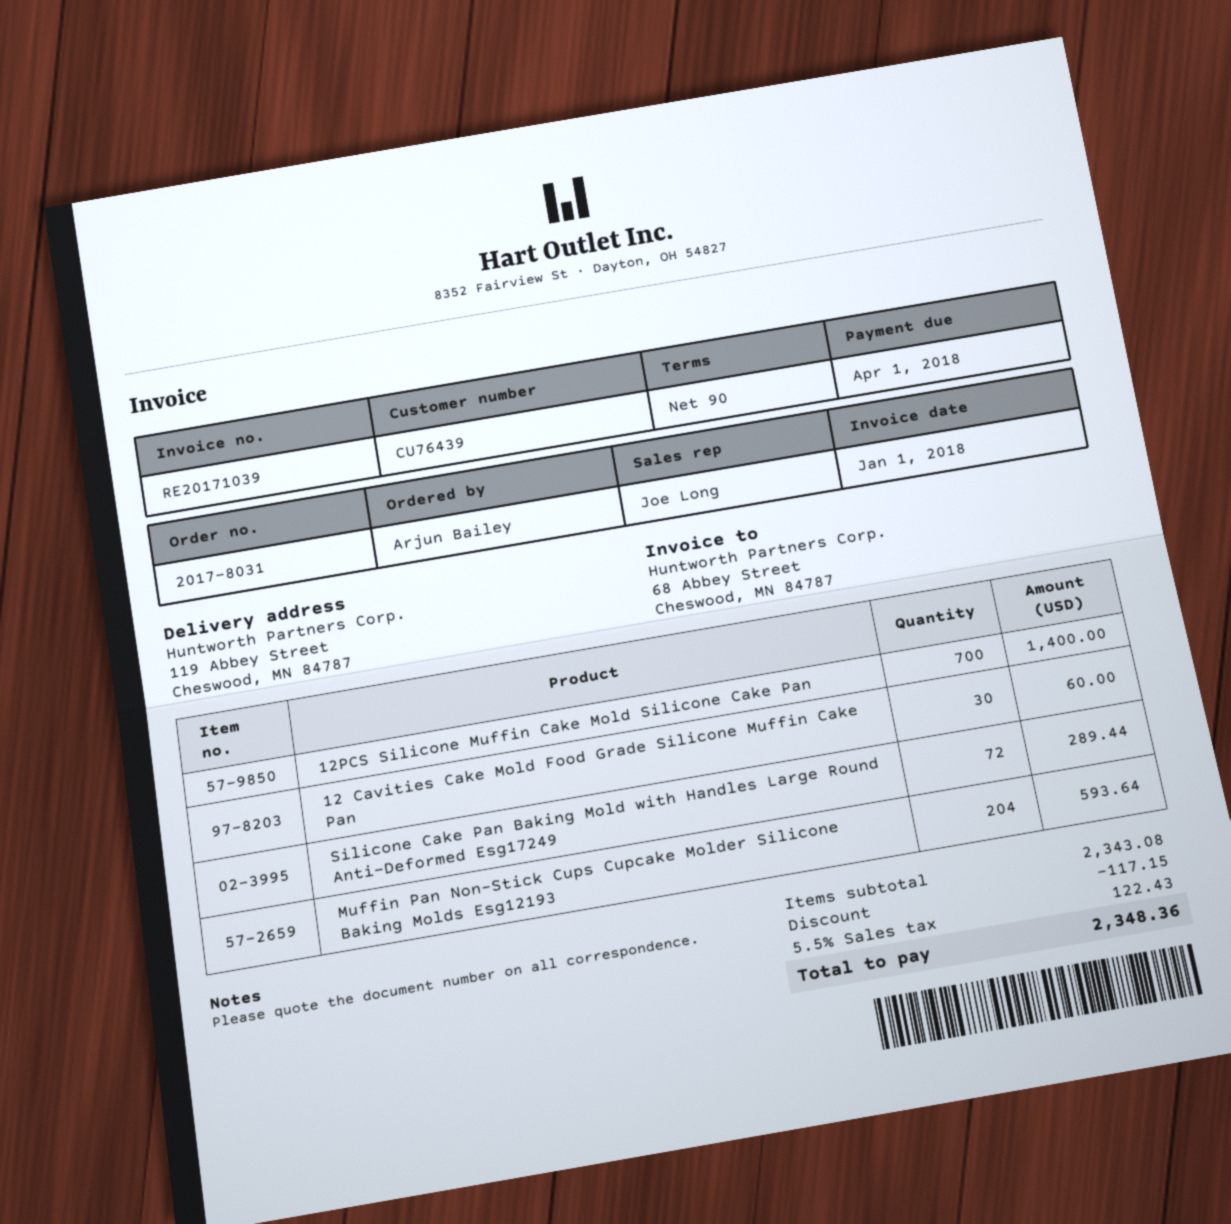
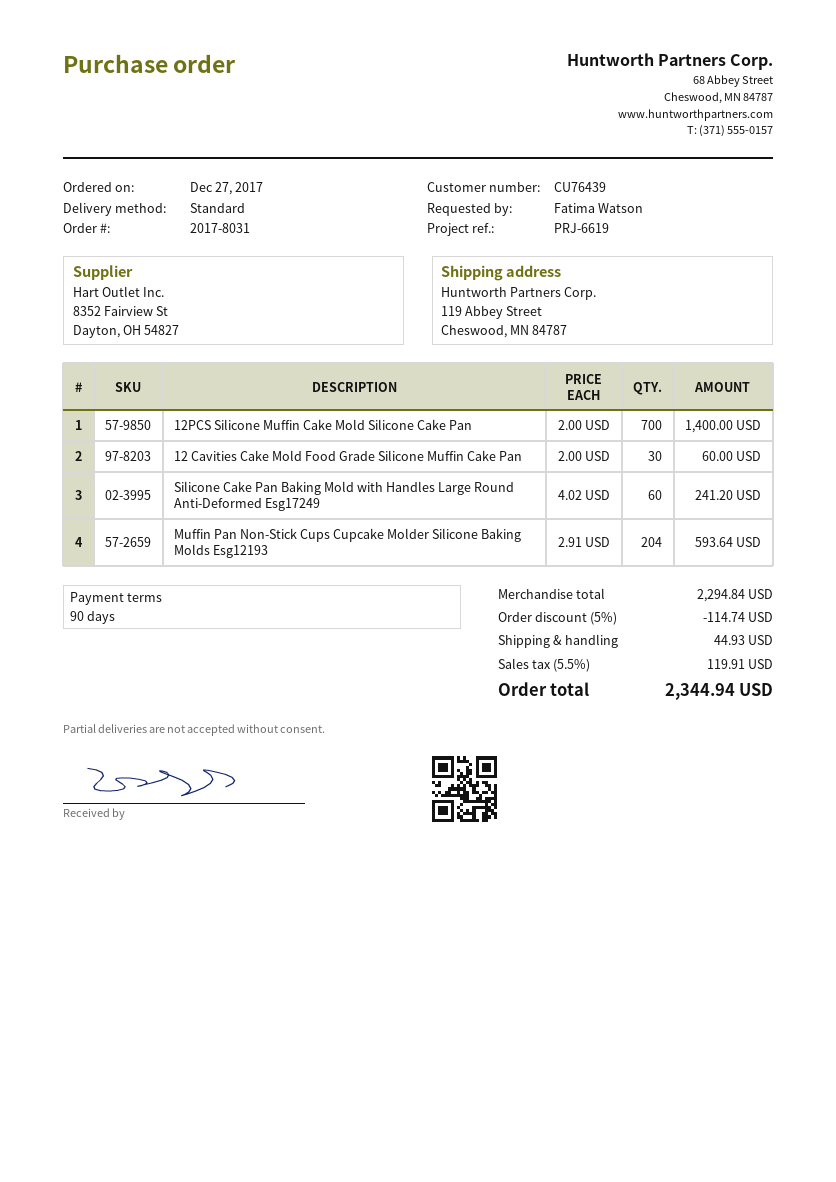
ordered by: Arjun Bailey -> Fatima Watson
Silicone Cake Pan Baking Mold with Handles Large Round Anti-Deformed Esg17249: 72 for 289.44 -> 60 for 241.20
subtotal: 2343.08 -> 2294.84
discount: 117.15 -> 114.74
shipping: none -> 44.93
tax: 5.5% = 122.43 -> 5.5% = 119.91
total: 2348.36 -> 2344.94

